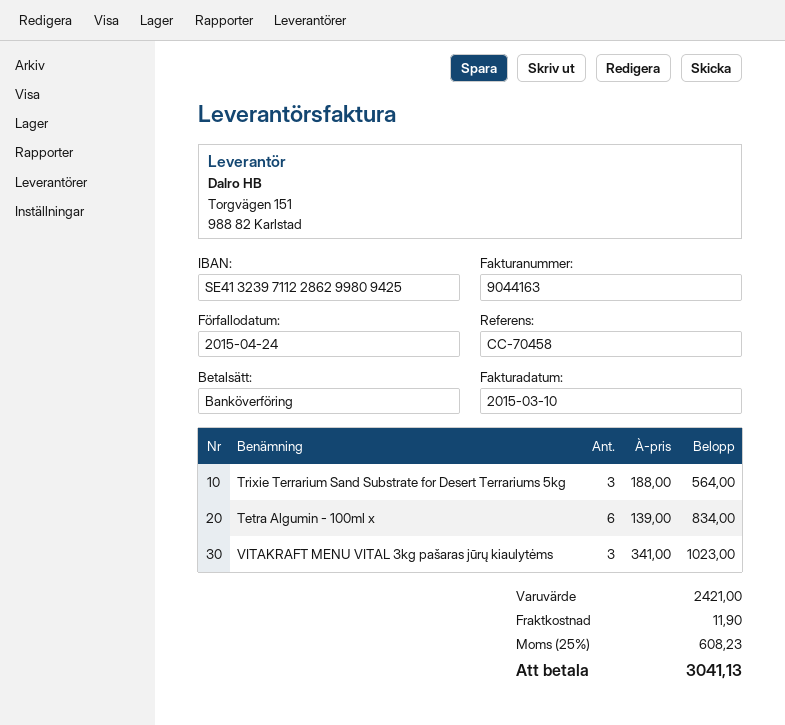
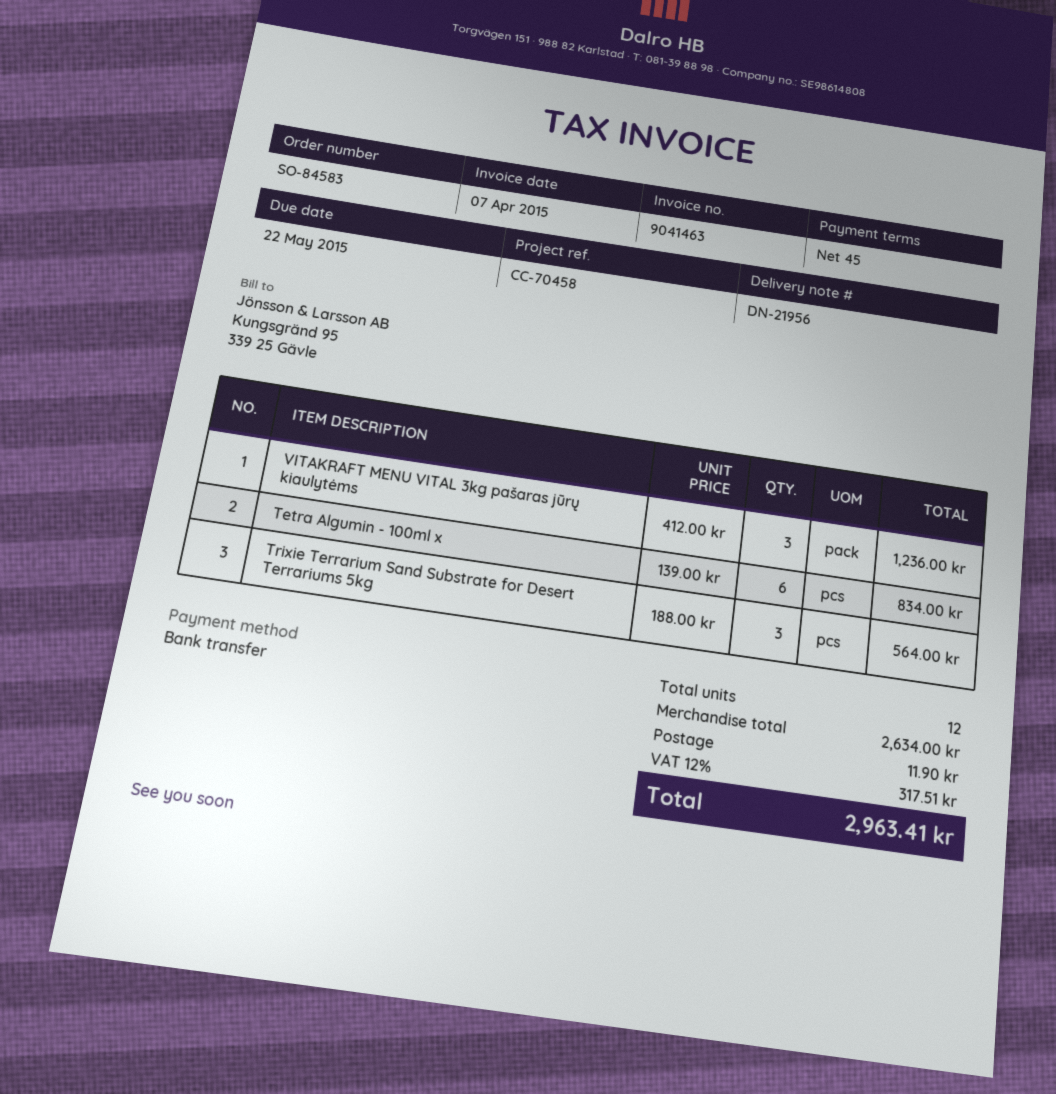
invoice number: 9044163 -> 9041463
invoice date: 2015-03-10 -> 2015-04-07
due date: 2015-04-24 -> 2015-05-22
VITAKRAFT MENU VITAL 3kg pašaras jūrų kiaulytėms: 3 x 341.00 = 1023.00 -> 3 x 412.00 = 1236.00
subtotal: 2421.00 -> 2634.00
tax: 25% = 608.23 -> 12% = 317.51
total: 3041.13 -> 2963.41

